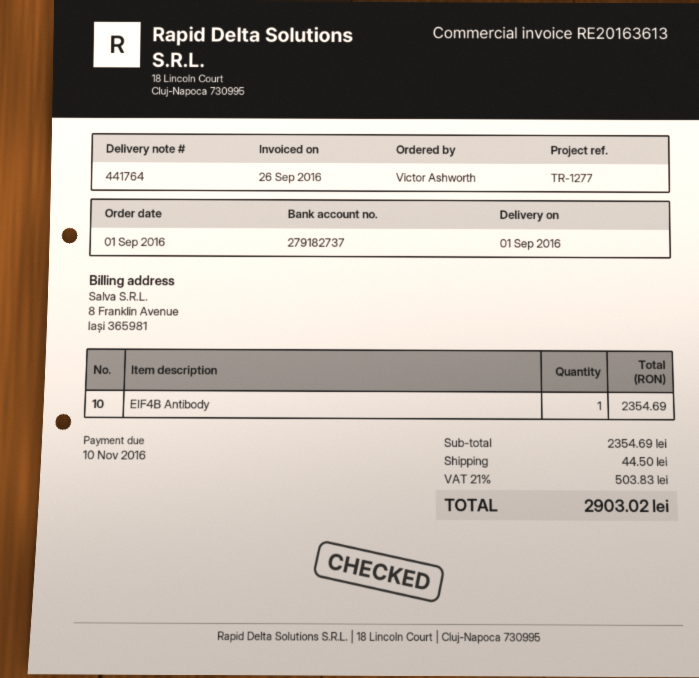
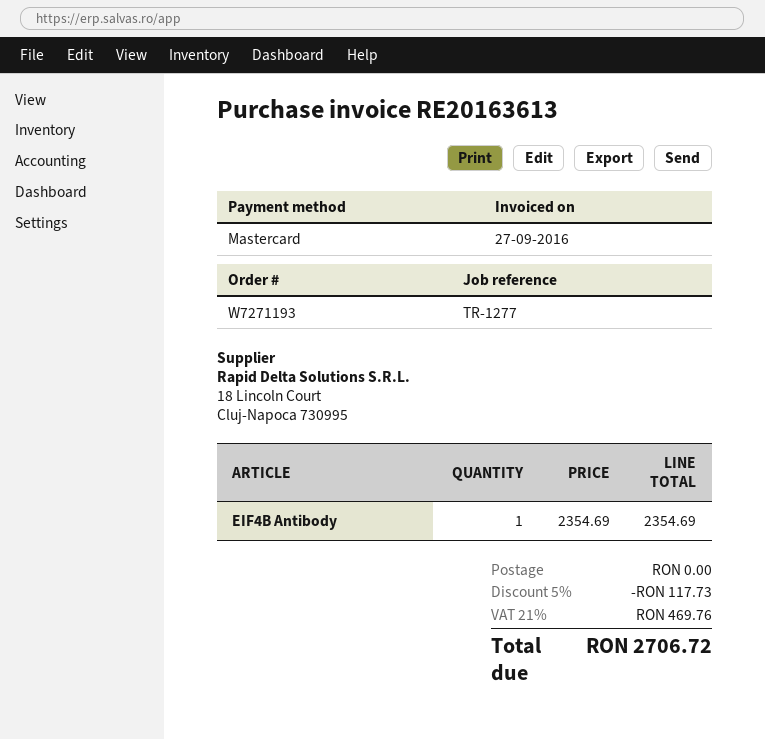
invoice date: 2016-09-26 -> 2016-09-27
discount: none -> 5% = 117.73
shipping: 44.50 -> 0.00
tax: 21% = 503.83 -> 21% = 469.76
total: 2903.02 -> 2706.72

